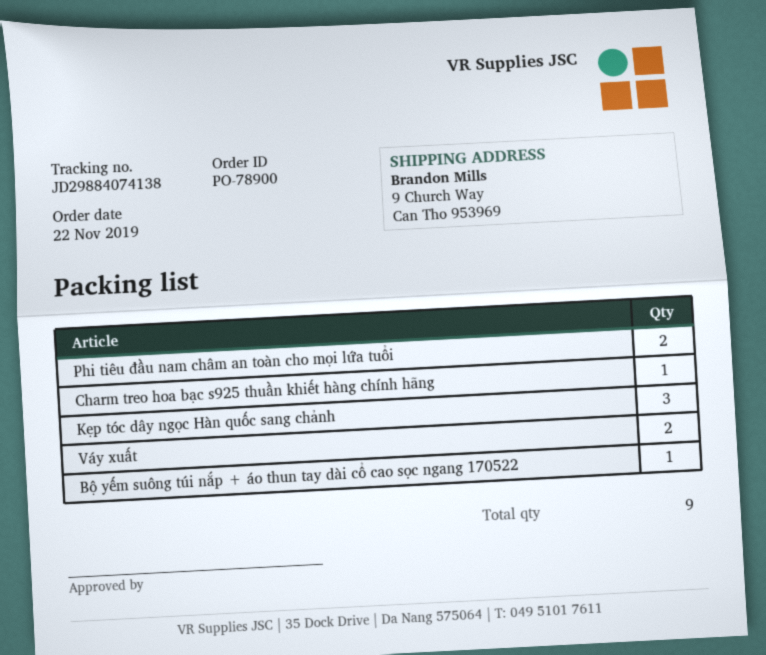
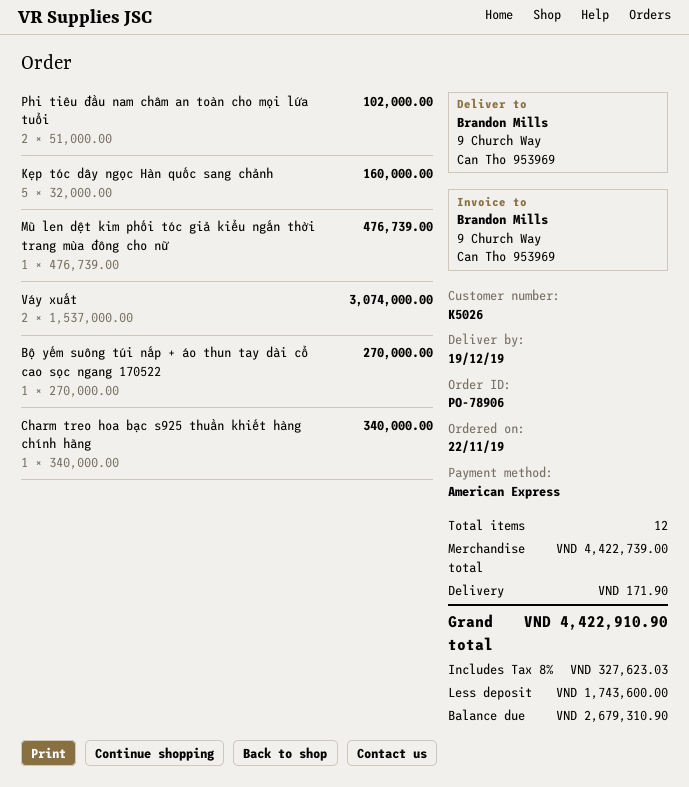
order number: PO-78900 -> PO-78906
Kẹp tóc dây ngọc Hàn quốc sang chảnh: 3 -> 5
Mũ len dệt kim phối tóc giả kiểu ngắn thời trang mùa đông cho nữ: none -> 1
total quantity: 9 -> 12

